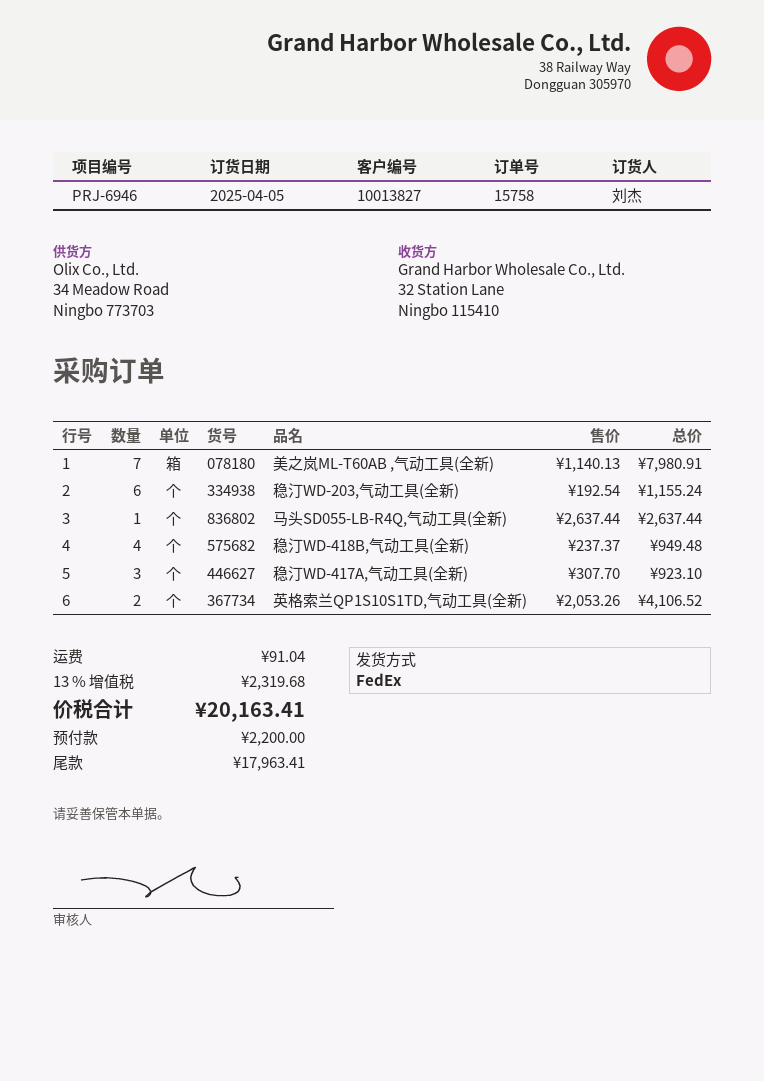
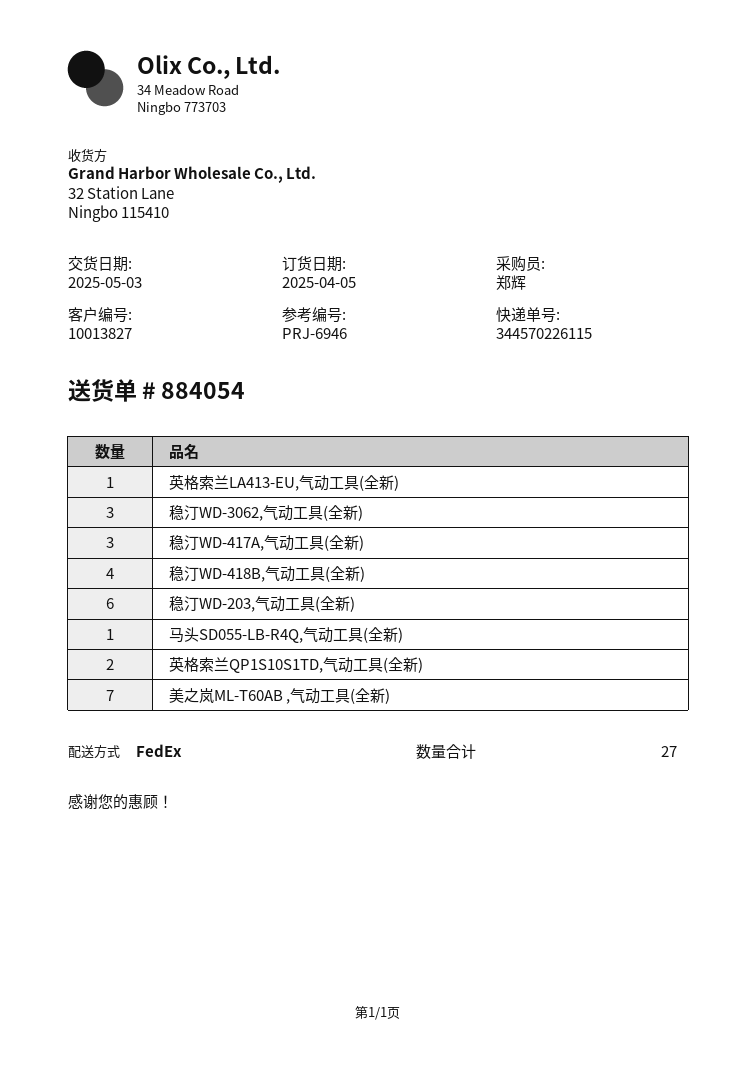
ordered by: 刘杰 -> 郑辉
英格索兰LA413-EU,气动工具(全新): none -> 1
稳汀WD-3062,气动工具(全新): none -> 3

